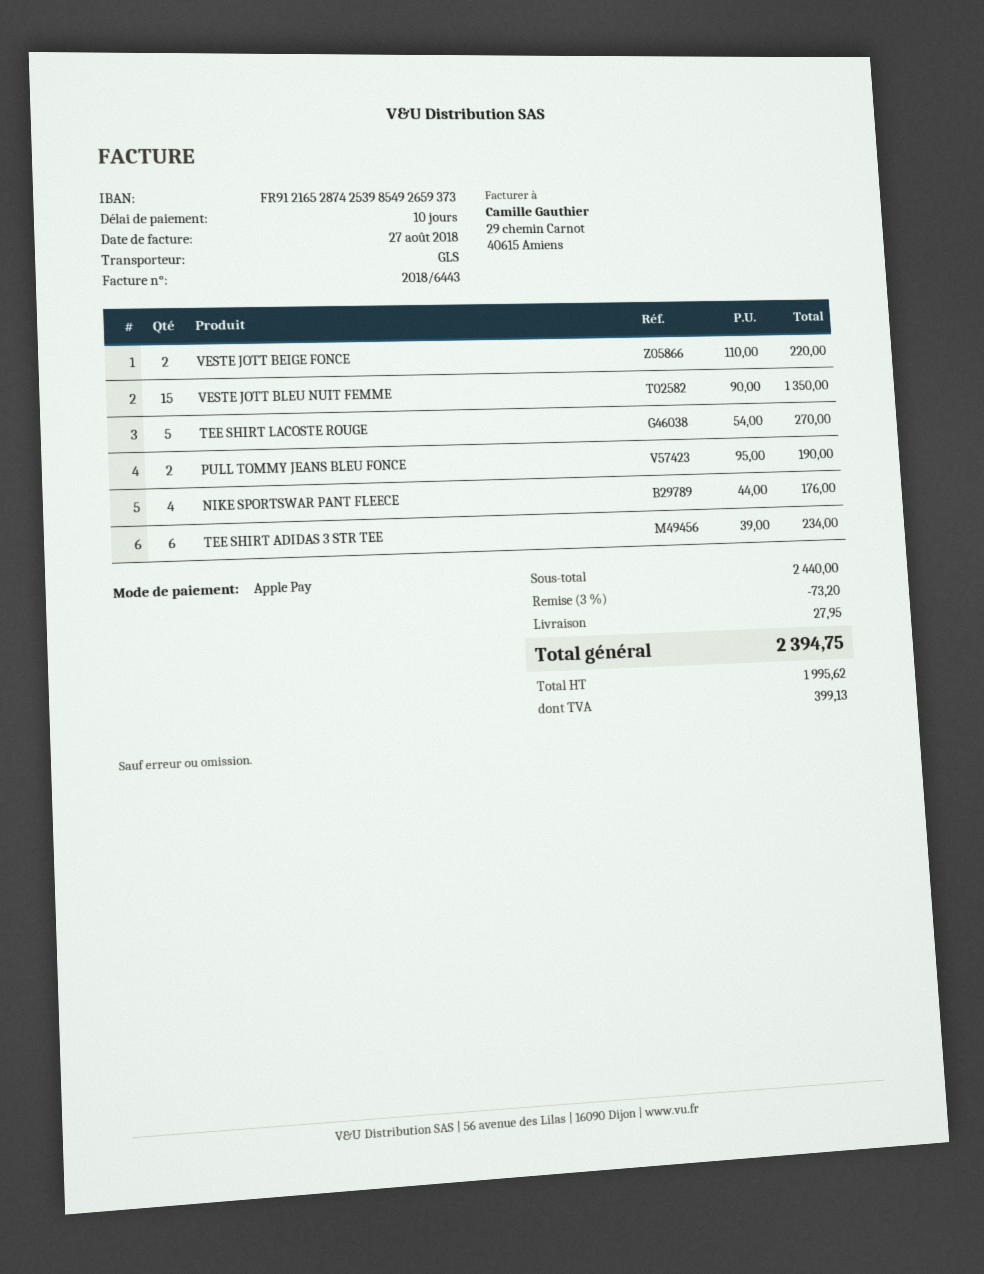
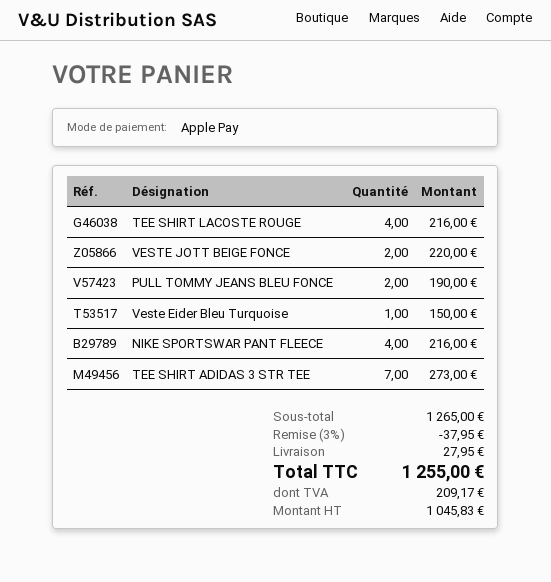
VESTE JOTT BLEU NUIT FEMME: 15 for 1350.00 -> none
TEE SHIRT LACOSTE ROUGE: 5 for 270.00 -> 4 for 216.00
NIKE SPORTSWAR PANT FLEECE: 4 for 176.00 -> 4 for 216.00
TEE SHIRT ADIDAS 3 STR TEE: 6 for 234.00 -> 7 for 273.00
Veste Eider Bleu Turquoise: none -> 1 for 150.00
subtotal: 2440.00 -> 1265.00
discount: 3% = 73.20 -> 3% = 37.95
net: 1995.62 -> 1045.83
tax: 399.13 -> 209.17
total: 2394.75 -> 1255.00

